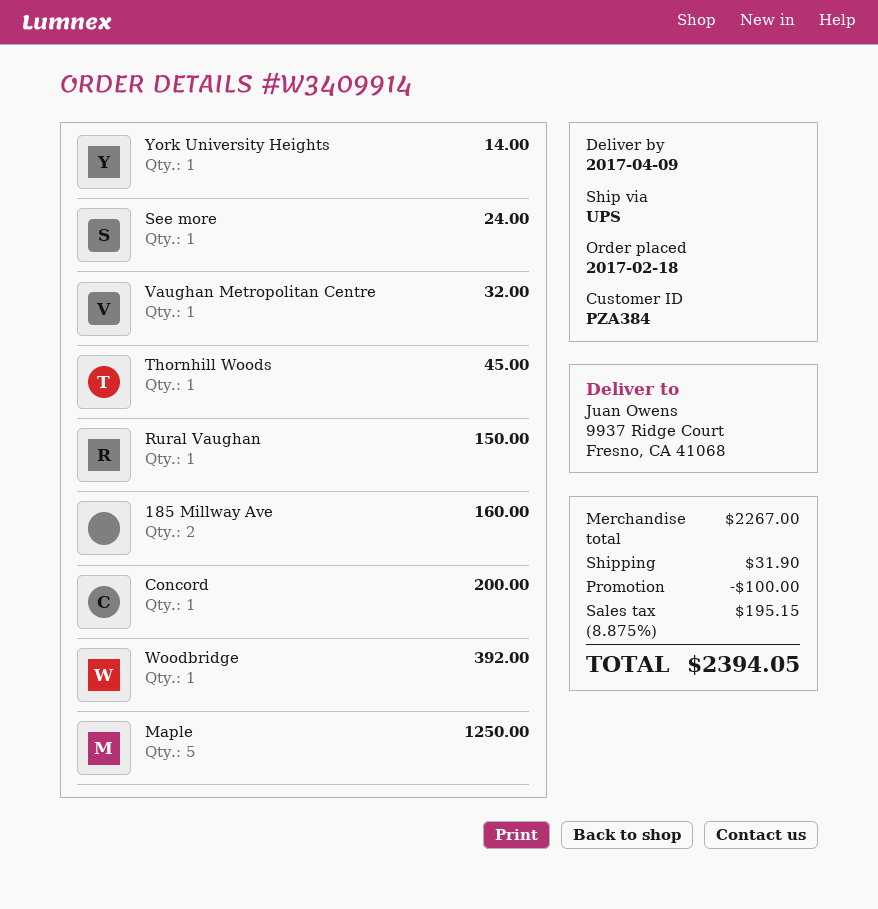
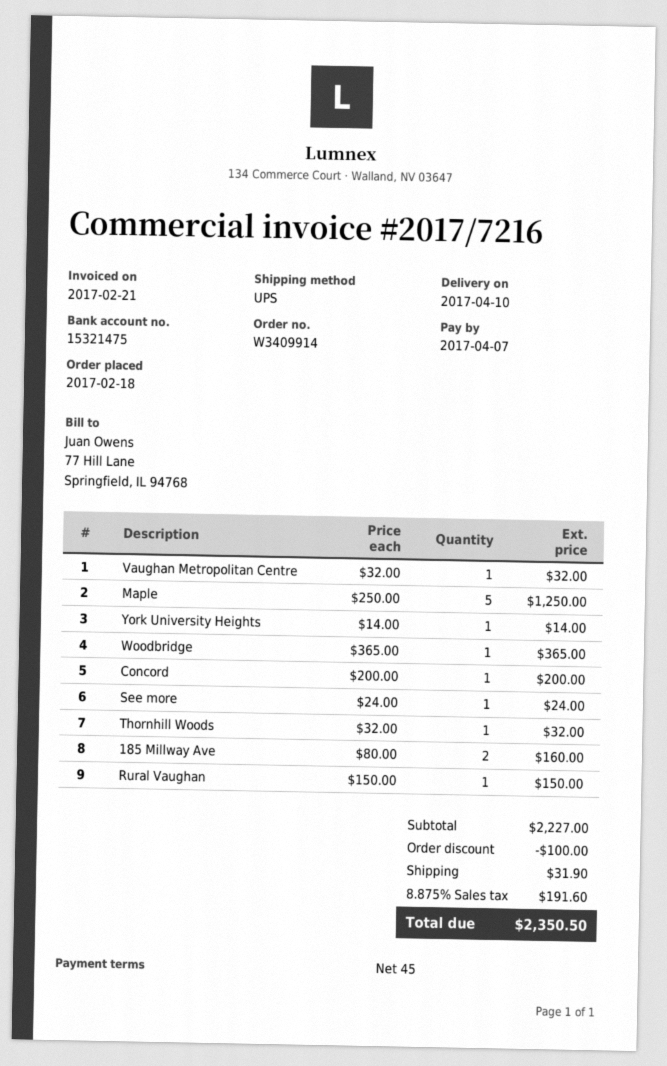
delivery date: 2017-04-09 -> 2017-04-10
Thornhill Woods: 1 for 45.00 -> 1 for 32.00
Woodbridge: 1 for 392.00 -> 1 for 365.00
subtotal: 2267.00 -> 2227.00
tax: 8.875% = 195.15 -> 8.875% = 191.60
total: 2394.05 -> 2350.50

